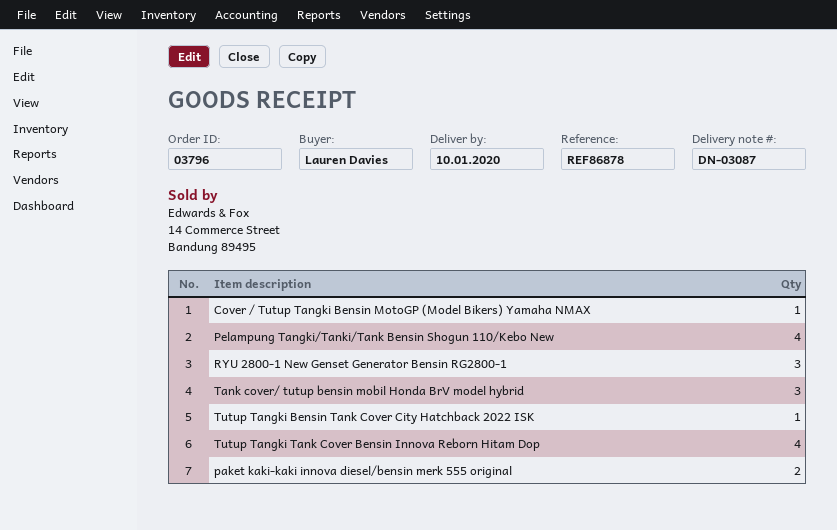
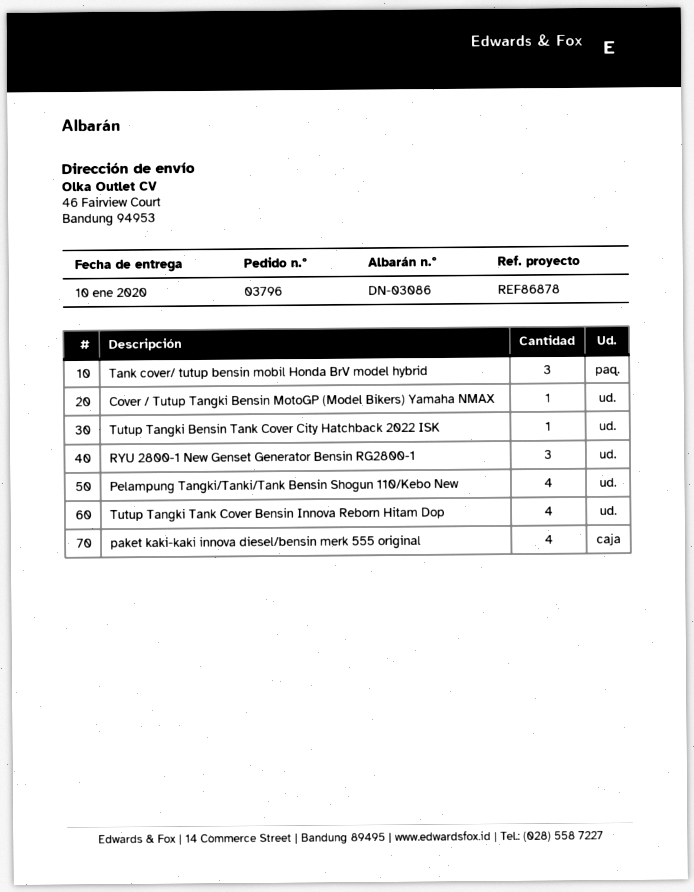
delivery note number: DN-03087 -> DN-03086
paket kaki-kaki innova diesel/bensin merk 555 original: 2 -> 4

